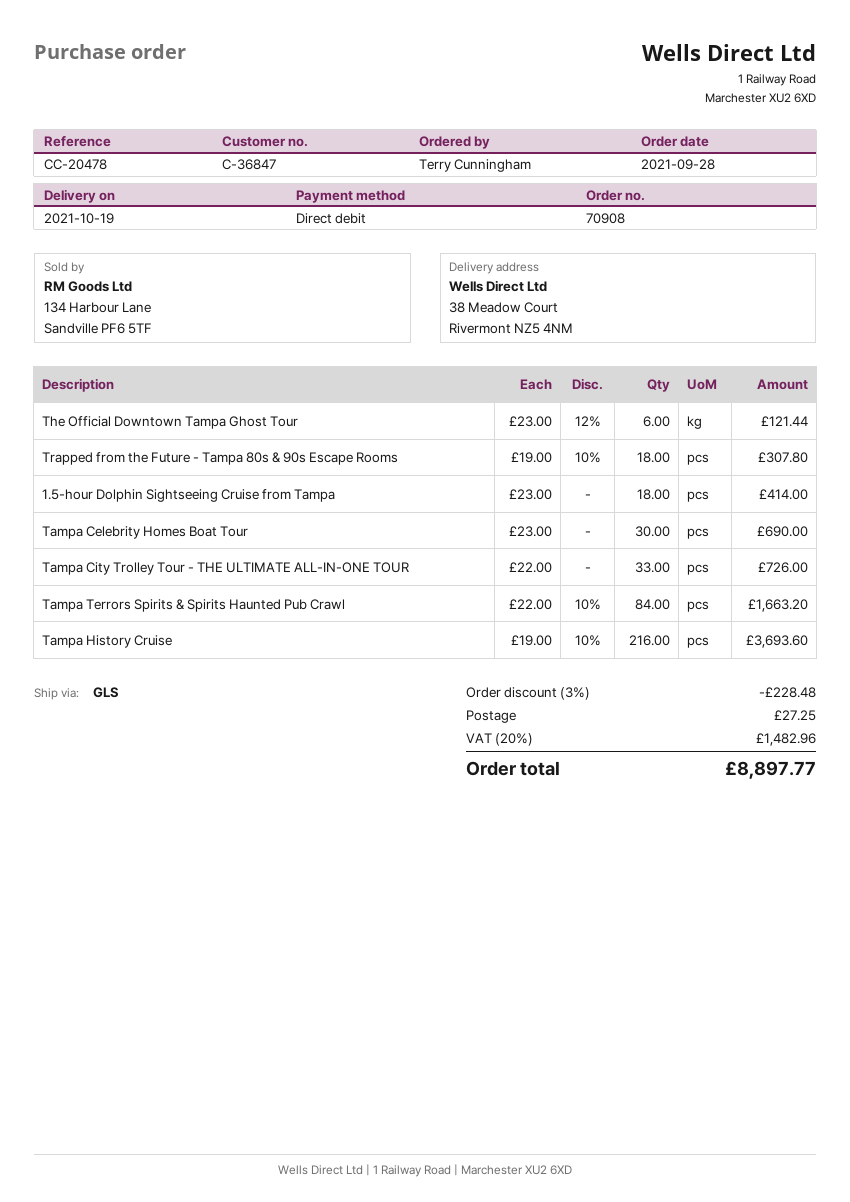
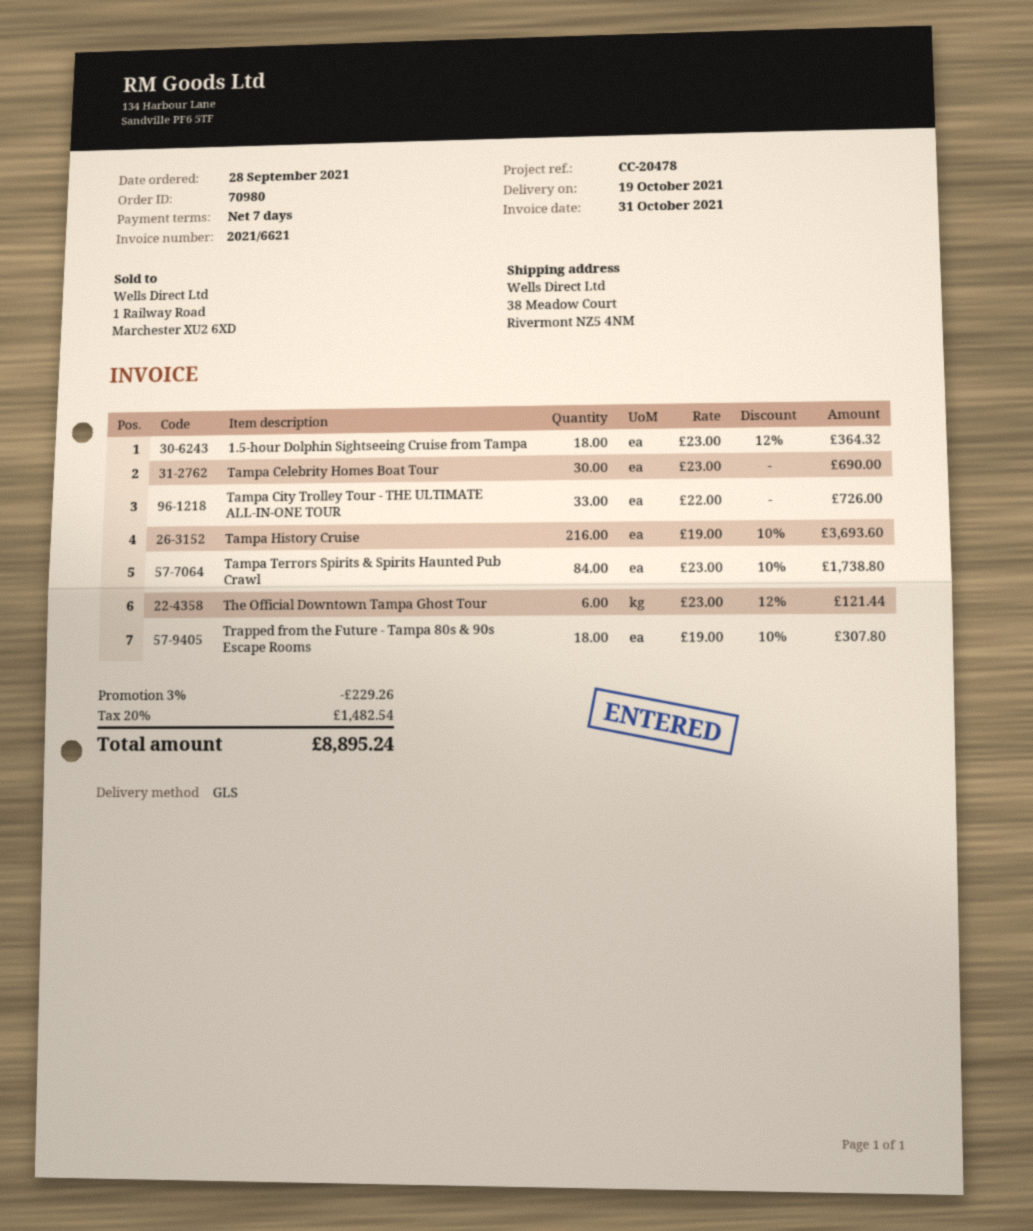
order number: 70908 -> 70980
1.5-hour Dolphin Sightseeing Cruise from Tampa: 18 x 23.00 = 414.00 -> 18 x 23.00 - 12% = 364.32
Tampa Terrors Spirits & Spirits Haunted Pub Crawl: 84 x 22.00 - 10% = 1663.20 -> 84 x 23.00 - 10% = 1738.80
discount: 3% = 228.48 -> 3% = 229.26
shipping: 27.25 -> none
tax: 20% = 1482.96 -> 20% = 1482.54
total: 8897.77 -> 8895.24

